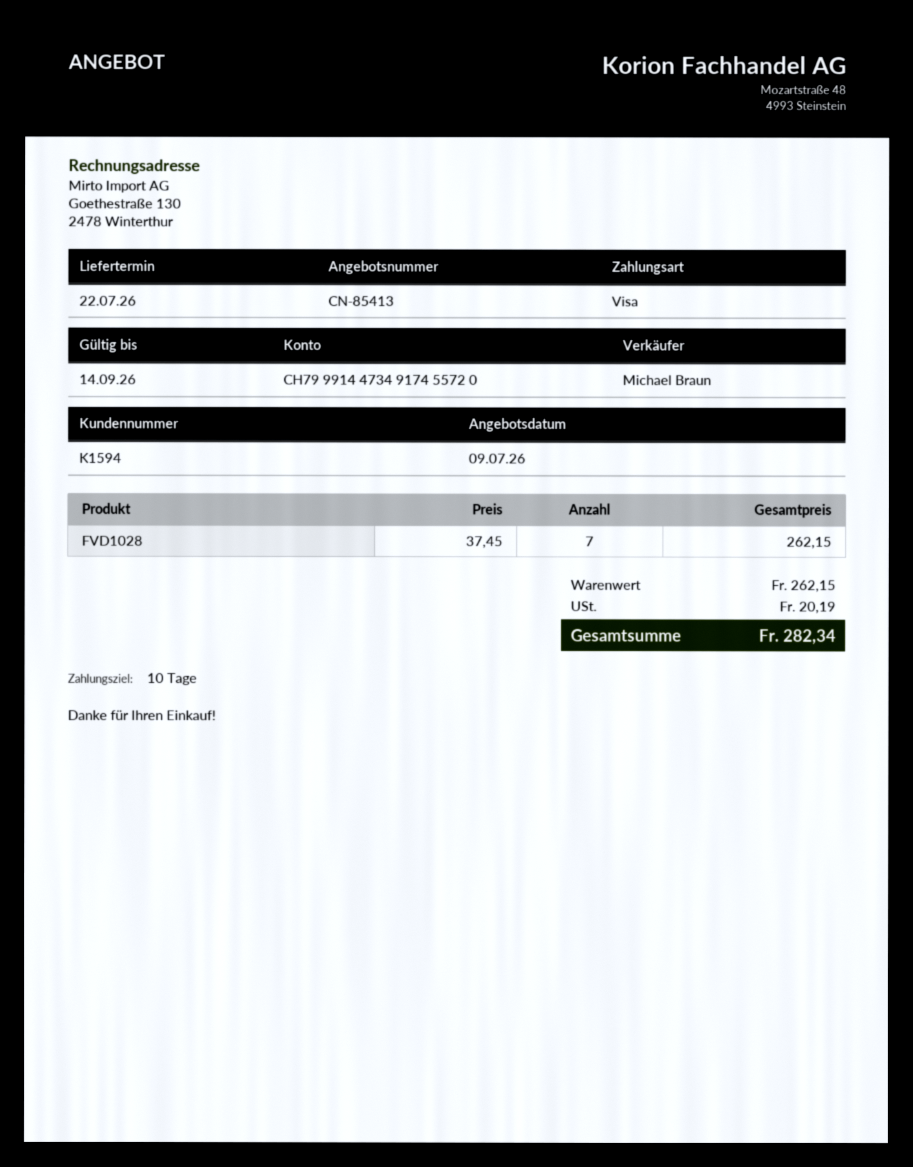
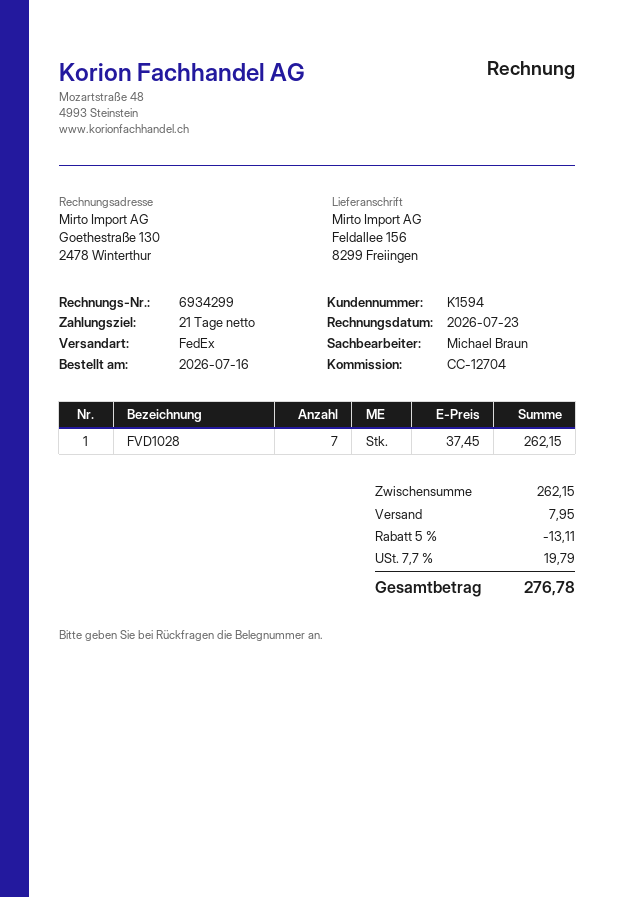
payment terms: 10 days -> 21 days
discount: none -> 5% = 13.11
shipping: none -> 7.95
tax: 20.19 -> 19.79
total: 282.34 -> 276.78

